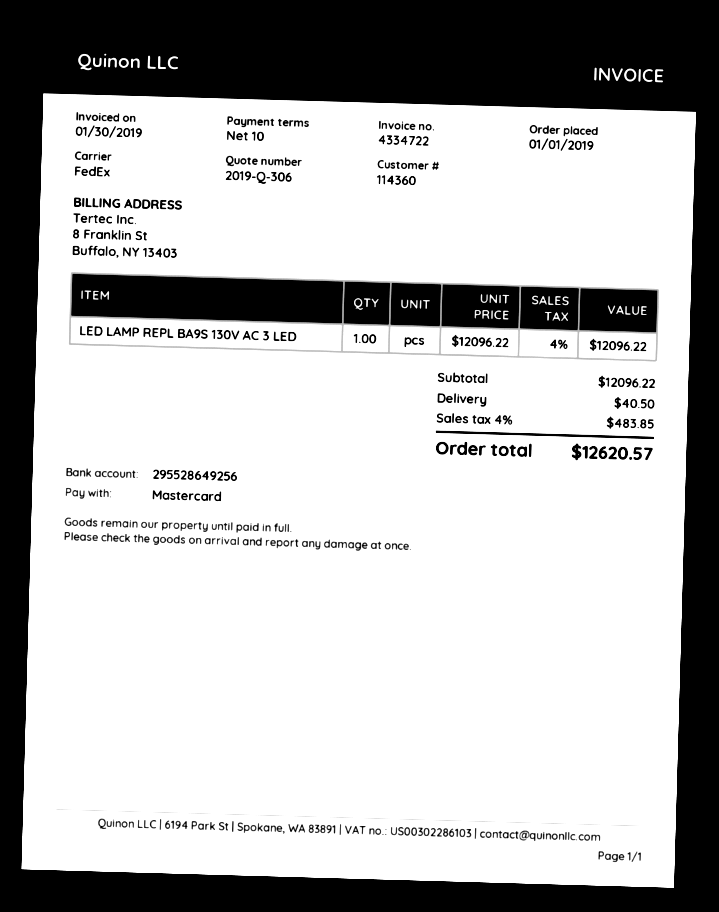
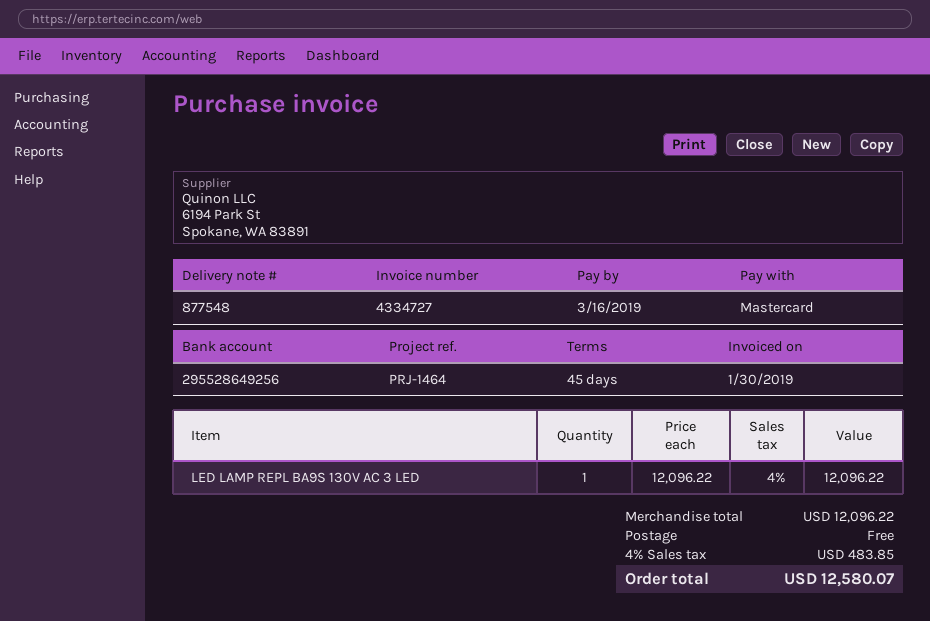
invoice number: 4334722 -> 4334727
payment terms: 10 days -> 45 days
shipping: 40.50 -> 0.00
total: 12620.57 -> 12580.07

